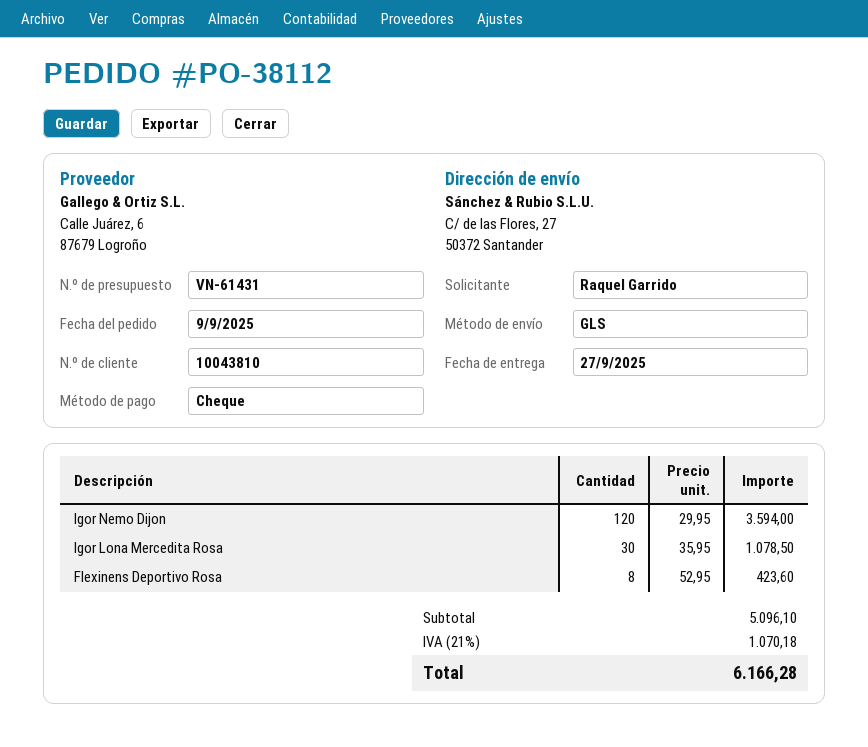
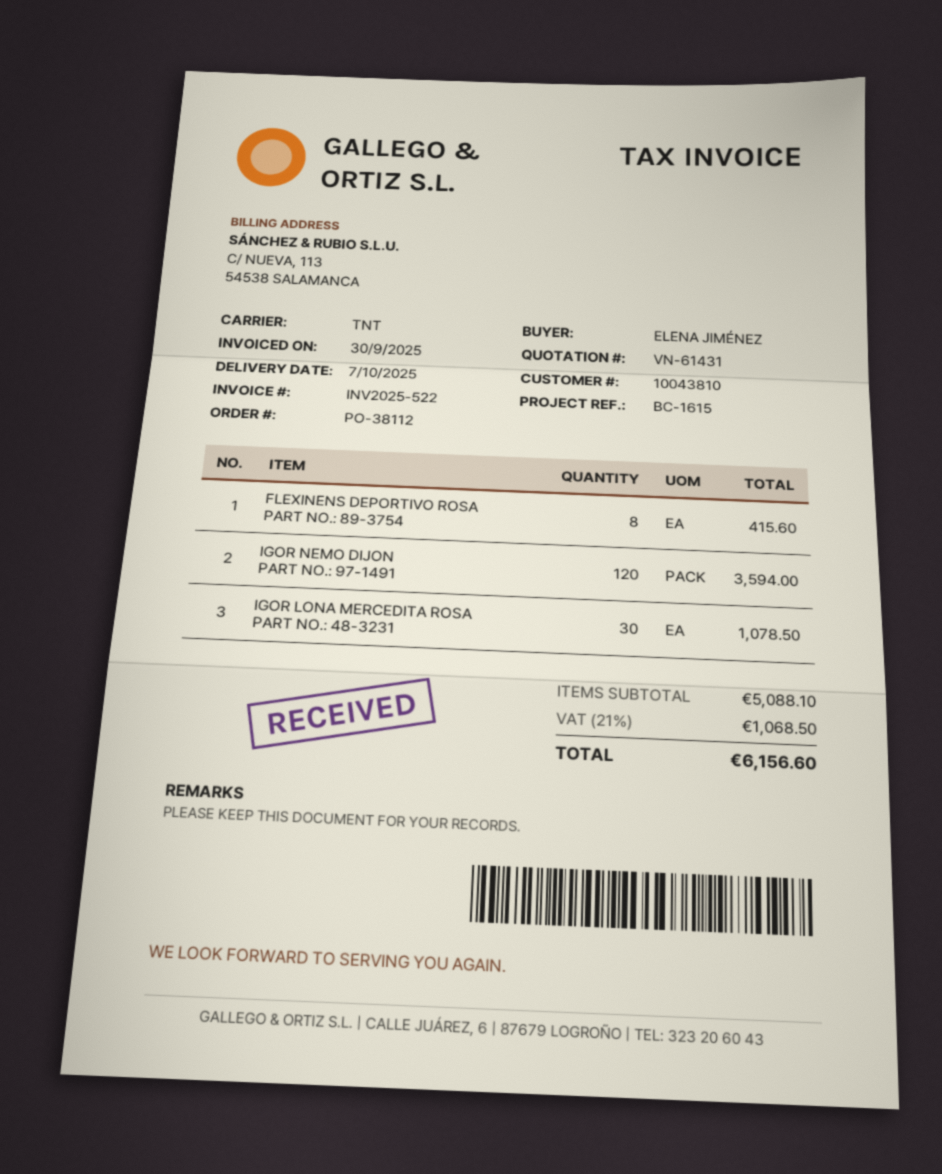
delivery date: 2025-09-27 -> 2025-10-07
ordered by: Raquel Garrido -> ELENA JIMÉNEZ
shipping method: GLS -> TNT
Flexinens Deportivo Rosa: 8 for 423.60 -> 8 for 415.60
subtotal: 5096.10 -> 5088.10
tax: 21% = 1070.18 -> 21% = 1068.50
total: 6166.28 -> 6156.60

